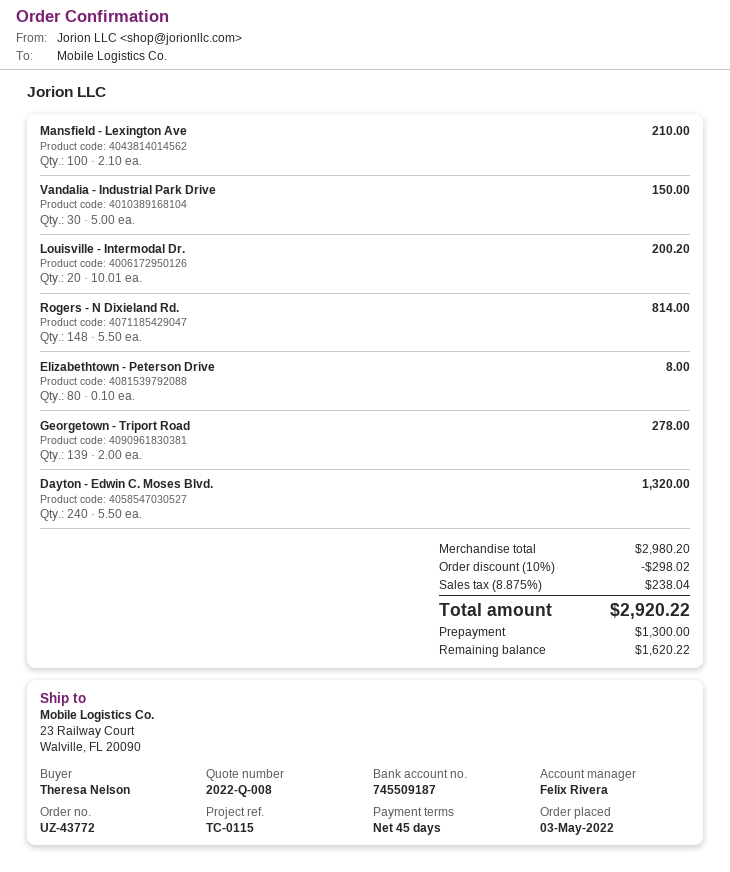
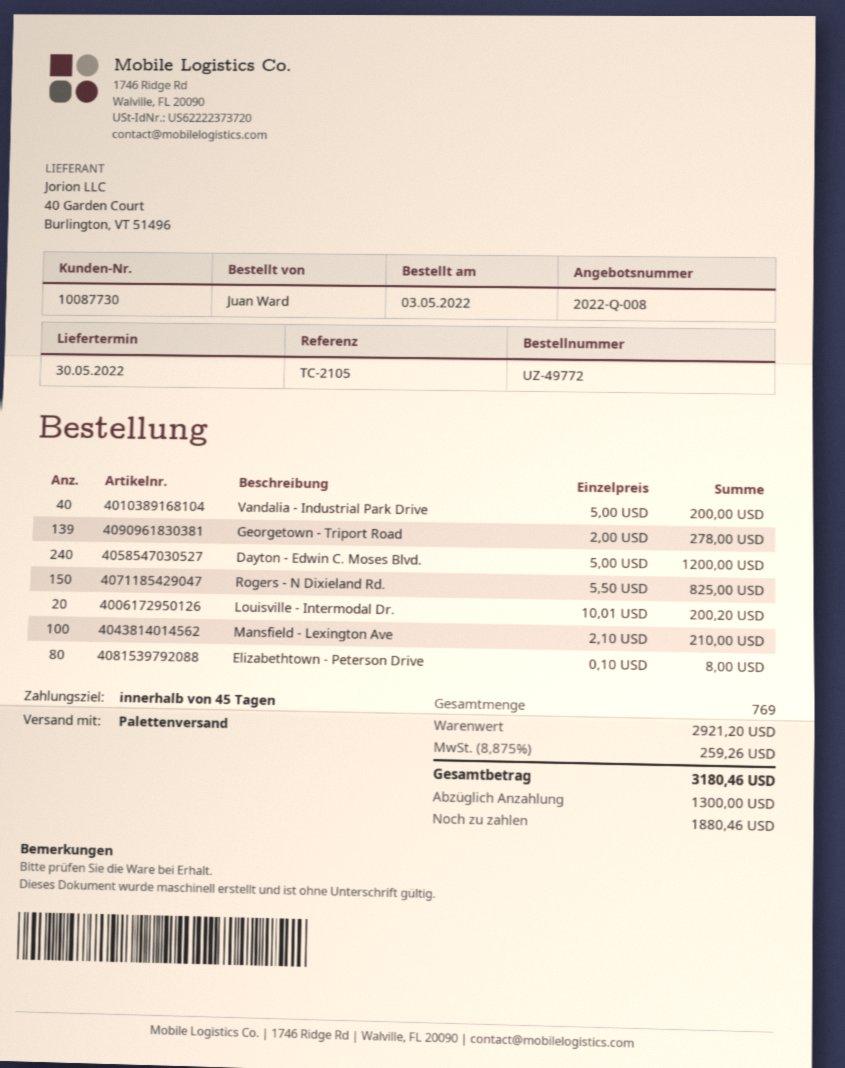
order number: UZ-43772 -> UZ-49772
reference: TC-0115 -> TC-2105
ordered by: Theresa Nelson -> Juan Ward
Vandalia - Industrial Park Drive: 30 x 5.00 = 150.00 -> 40 x 5.00 = 200.00
Rogers - N Dixieland Rd.: 148 x 5.50 = 814.00 -> 150 x 5.50 = 825.00
Dayton - Edwin C. Moses Blvd.: 240 x 5.50 = 1320.00 -> 240 x 5.00 = 1200.00
subtotal: 2980.20 -> 2921.20
discount: 10% = 298.02 -> none
tax: 8.875% = 238.04 -> 8.875% = 259.26
total: 2920.22 -> 3180.46
balance: 1620.22 -> 1880.46

